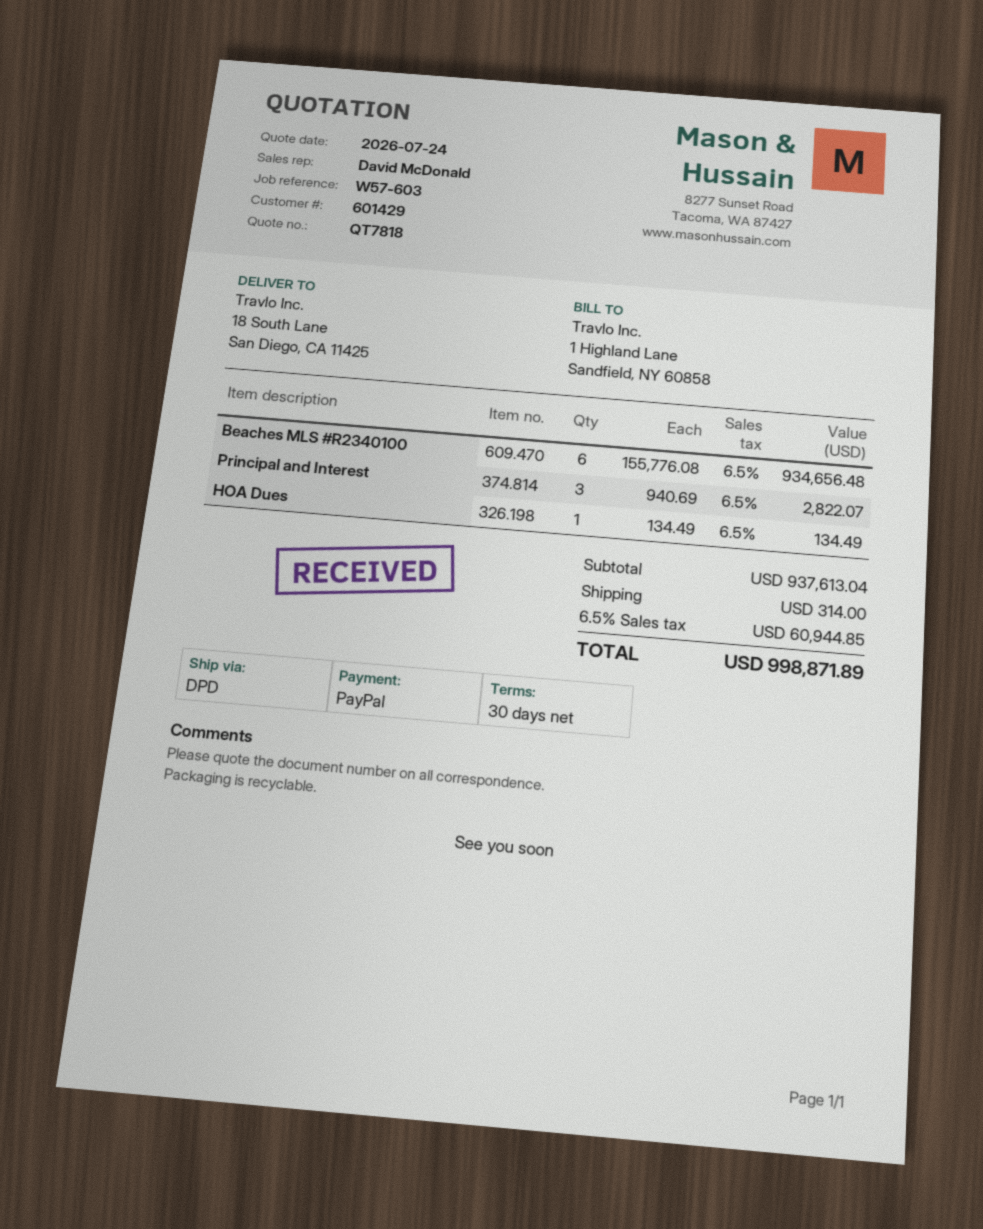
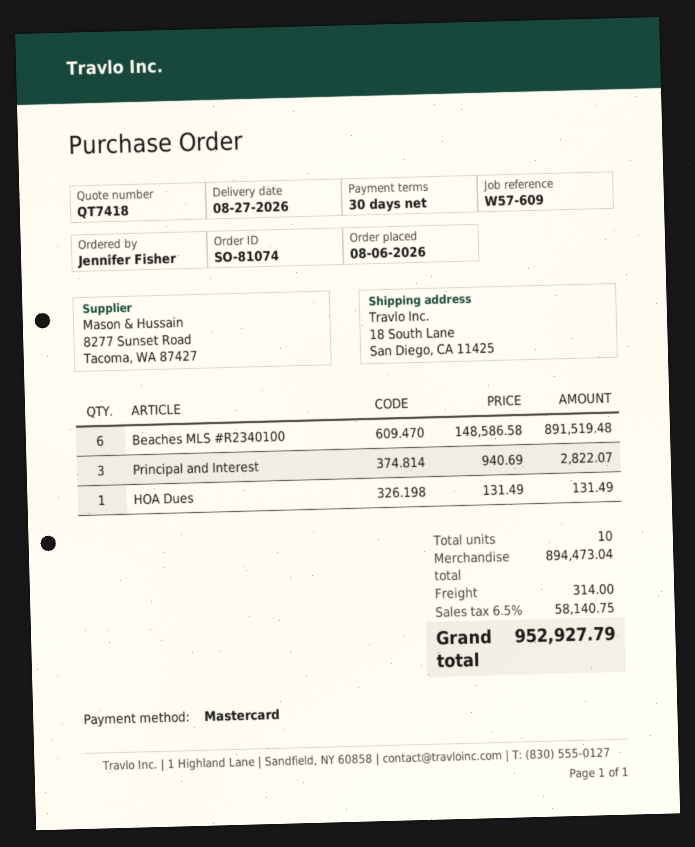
quote number: QT7818 -> QT7418
reference: W57-603 -> W57-609
payment method: PayPal -> Mastercard
Beaches MLS #R2340100: 6 x 155776.08 = 934656.48 -> 6 x 148586.58 = 891519.48
HOA Dues: 1 x 134.49 = 134.49 -> 1 x 131.49 = 131.49
subtotal: 937613.04 -> 894473.04
tax: 6.5% = 60944.85 -> 6.5% = 58140.75
total: 998871.89 -> 952927.79

